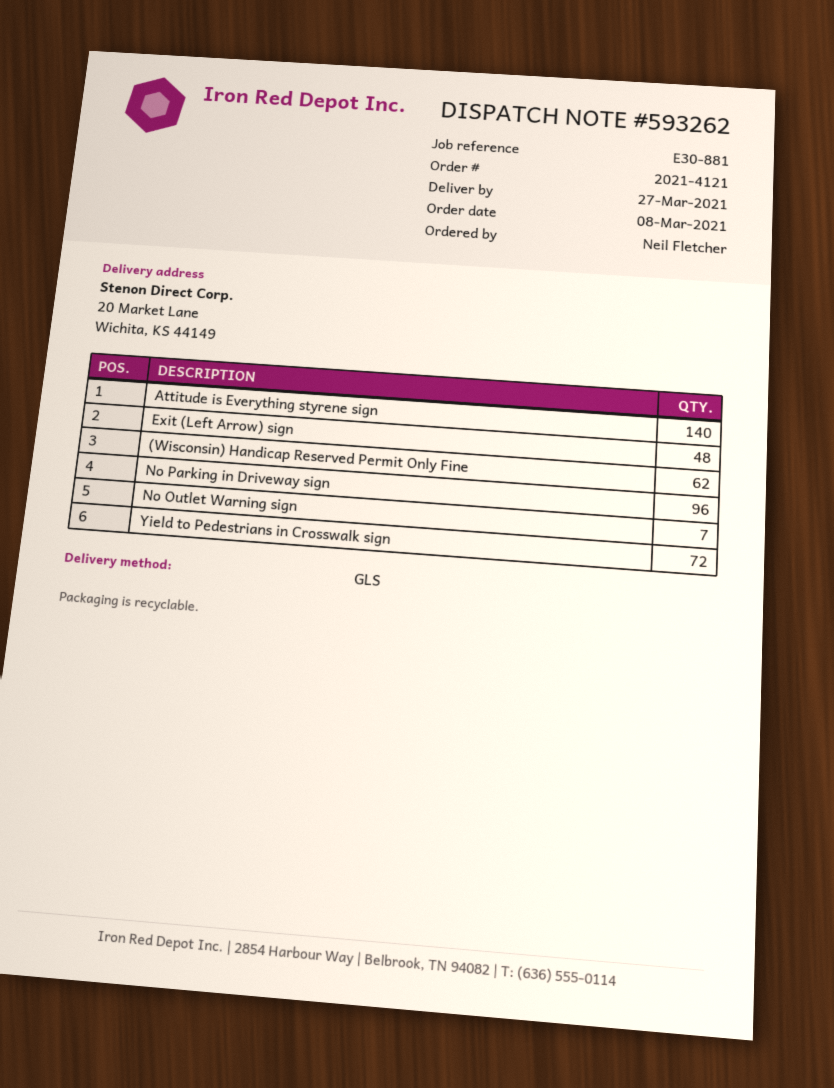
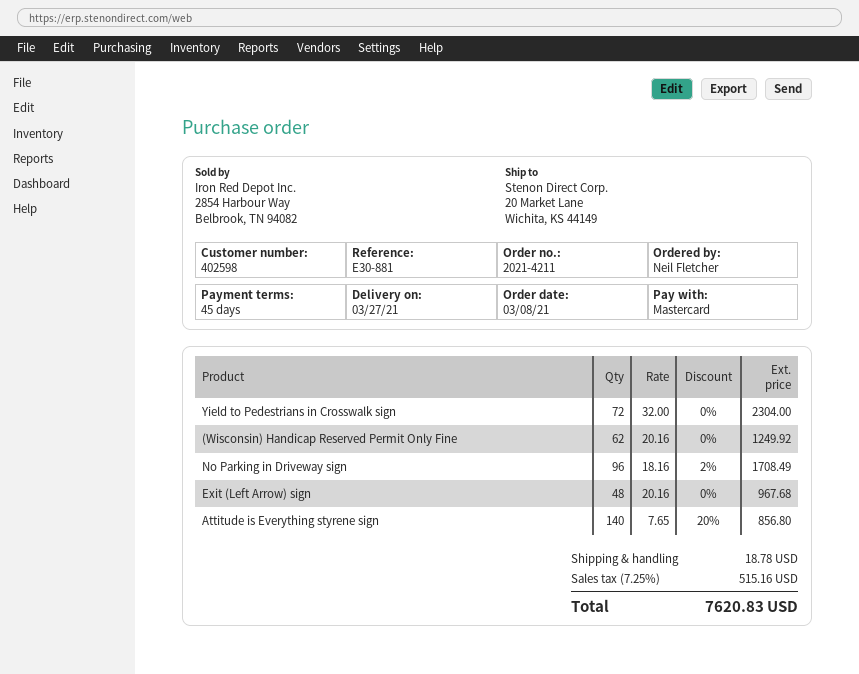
order number: 2021-4121 -> 2021-4211
No Outlet Warning sign: 7 -> none

